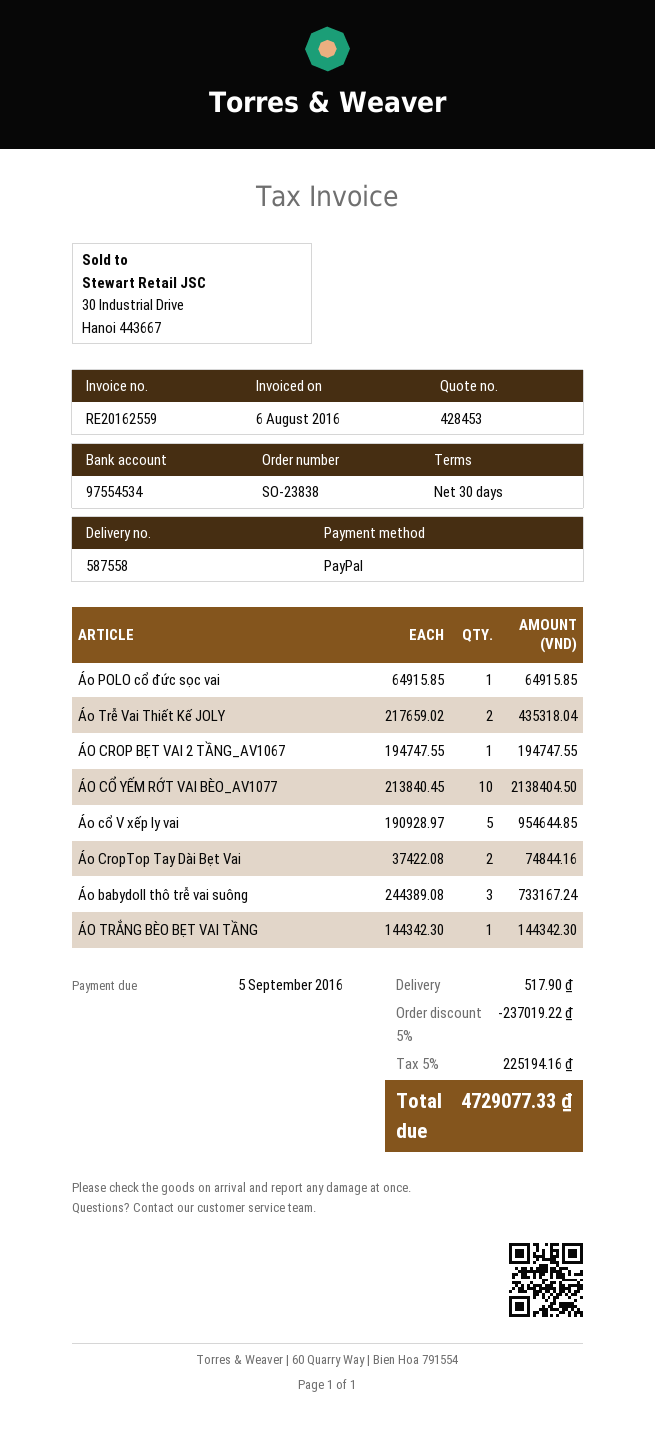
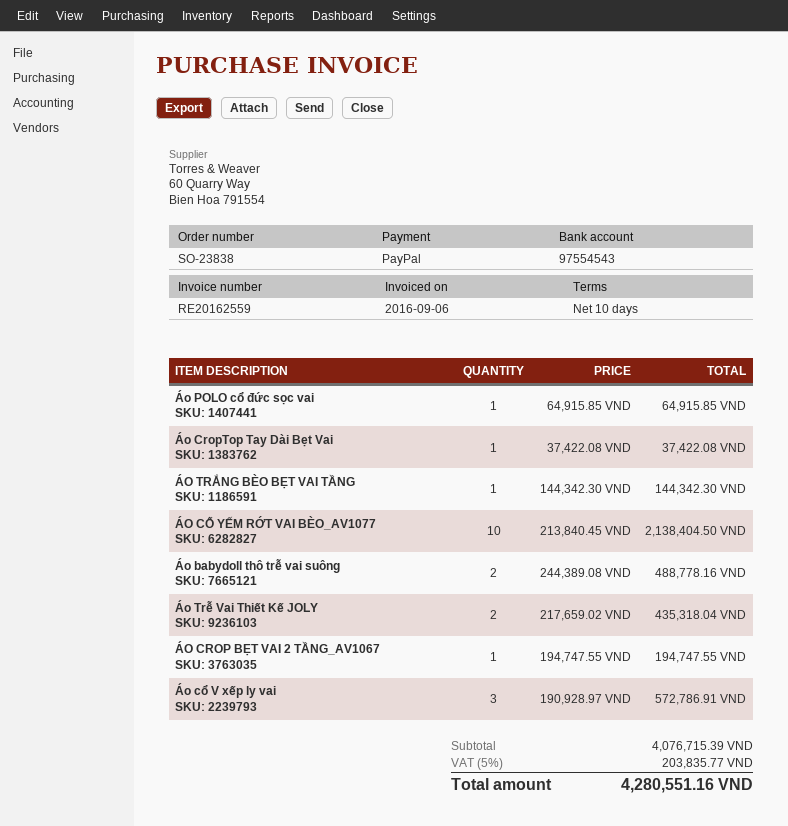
invoice date: 2016-08-06 -> 2016-09-06
payment terms: 30 days -> 10 days
bank account: 97554534 -> 97554543
Áo cổ V xếp ly vai: 5 x 190928.97 = 954644.85 -> 3 x 190928.97 = 572786.91
Áo CropTop Tay Dài Bẹt Vai: 2 x 37422.08 = 74844.16 -> 1 x 37422.08 = 37422.08
Áo babydoll thô trễ vai suông: 3 x 244389.08 = 733167.24 -> 2 x 244389.08 = 488778.16
discount: 5% = 237019.22 -> none
shipping: 517.90 -> none
tax: 5% = 225194.16 -> 5% = 203835.77
total: 4729077.33 -> 4280551.16

